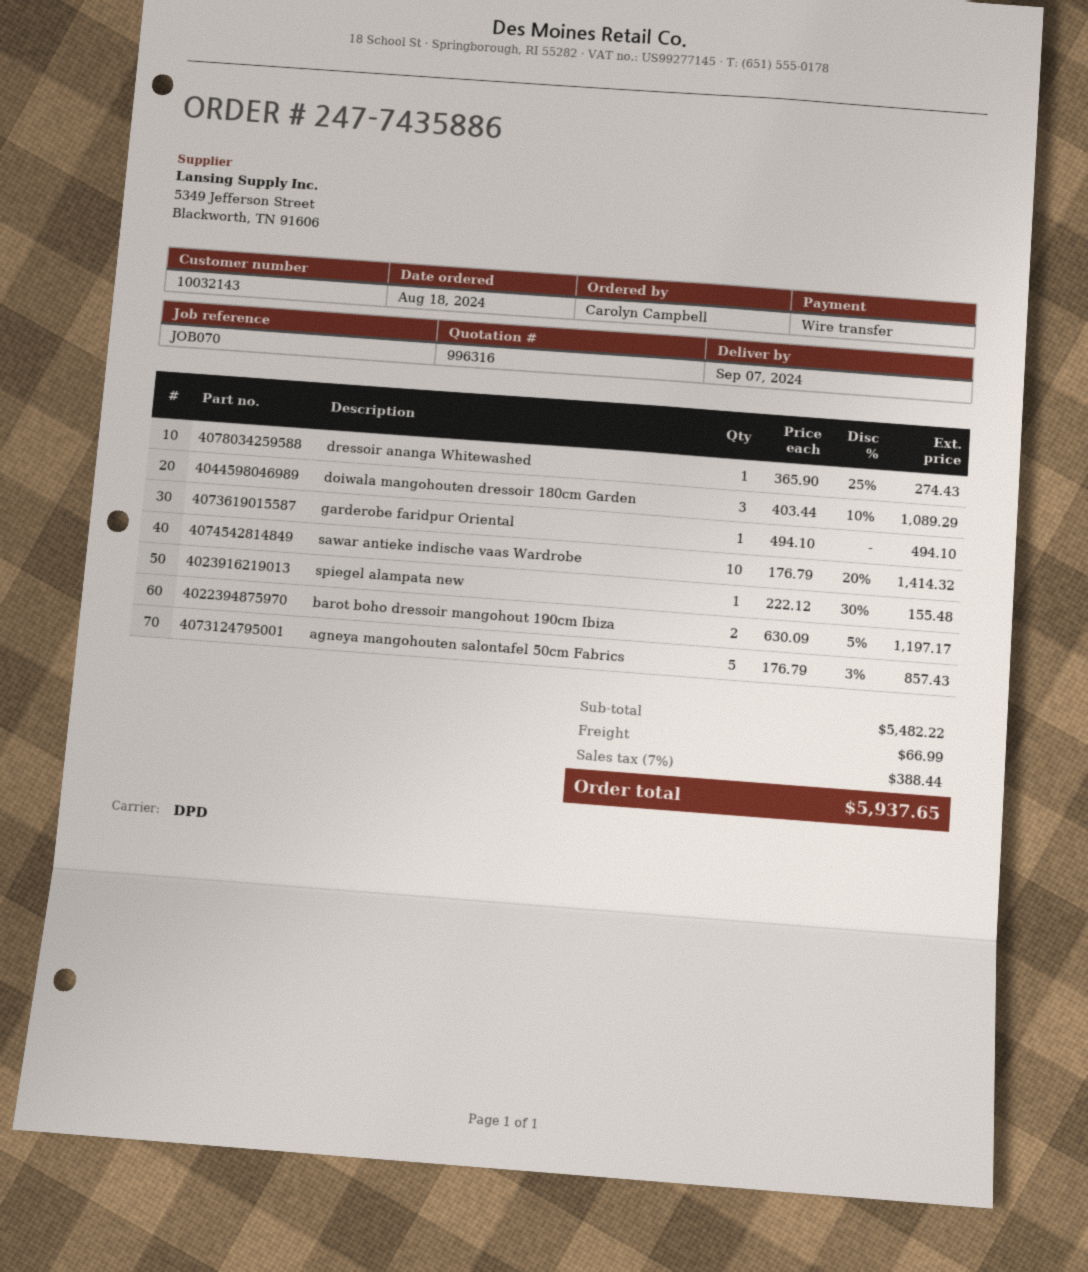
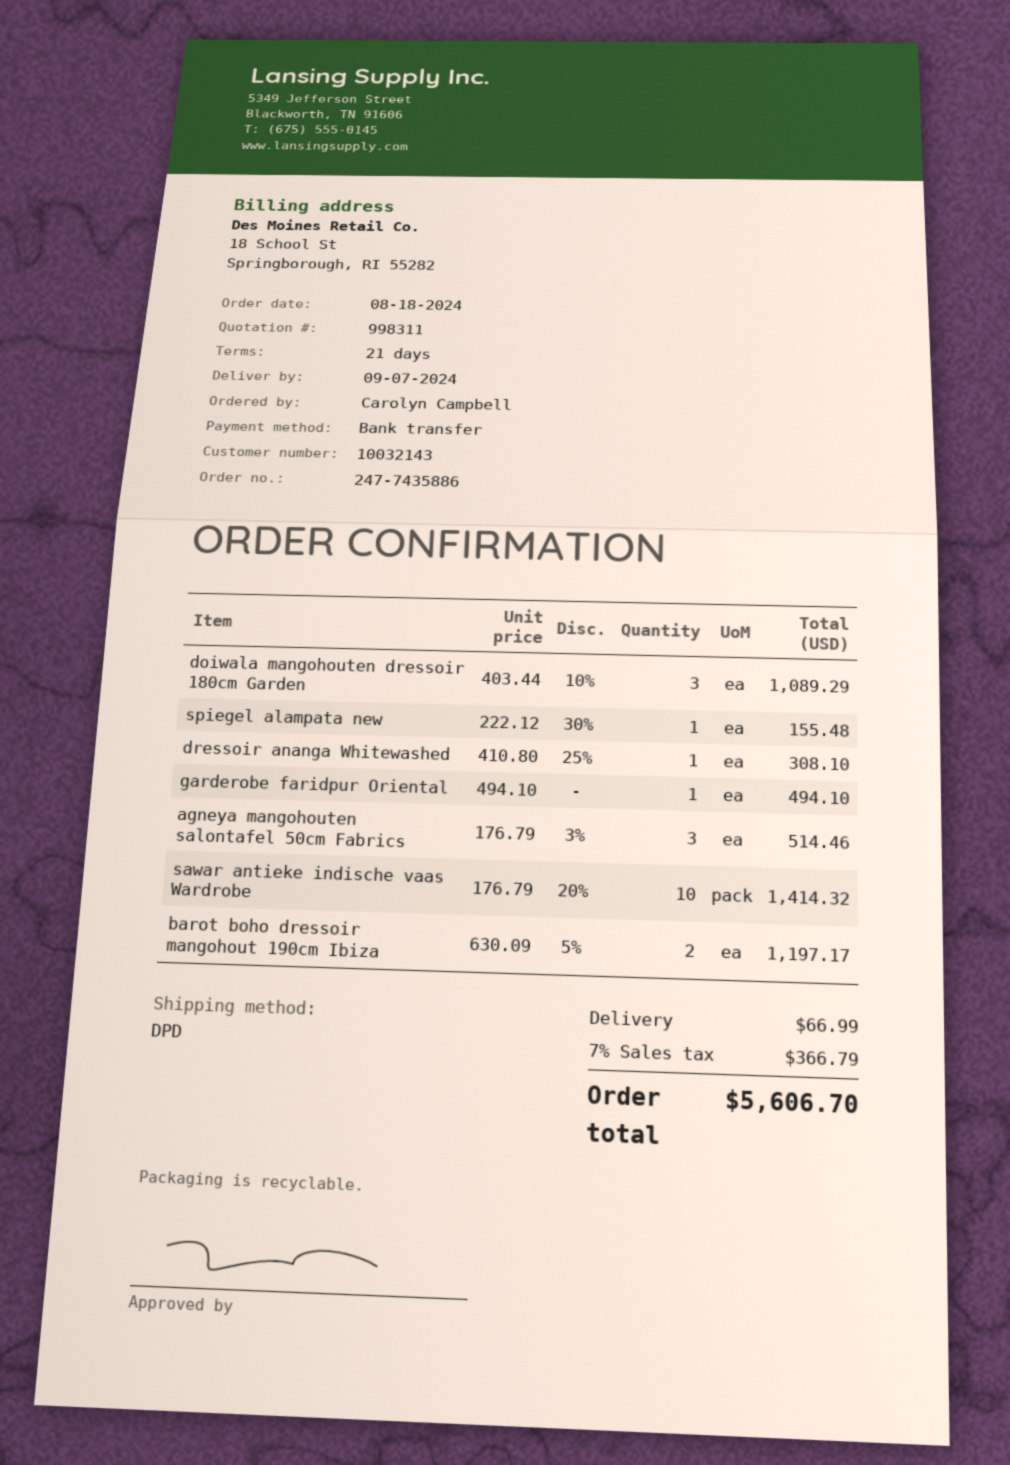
quote number: 996316 -> 998311
dressoir ananga Whitewashed: 1 x 365.90 - 25% = 274.43 -> 1 x 410.80 - 25% = 308.10
agneya mangohouten salontafel 50cm Fabrics: 5 x 176.79 - 3% = 857.43 -> 3 x 176.79 - 3% = 514.46
tax: 7% = 388.44 -> 7% = 366.79
total: 5937.65 -> 5606.70

